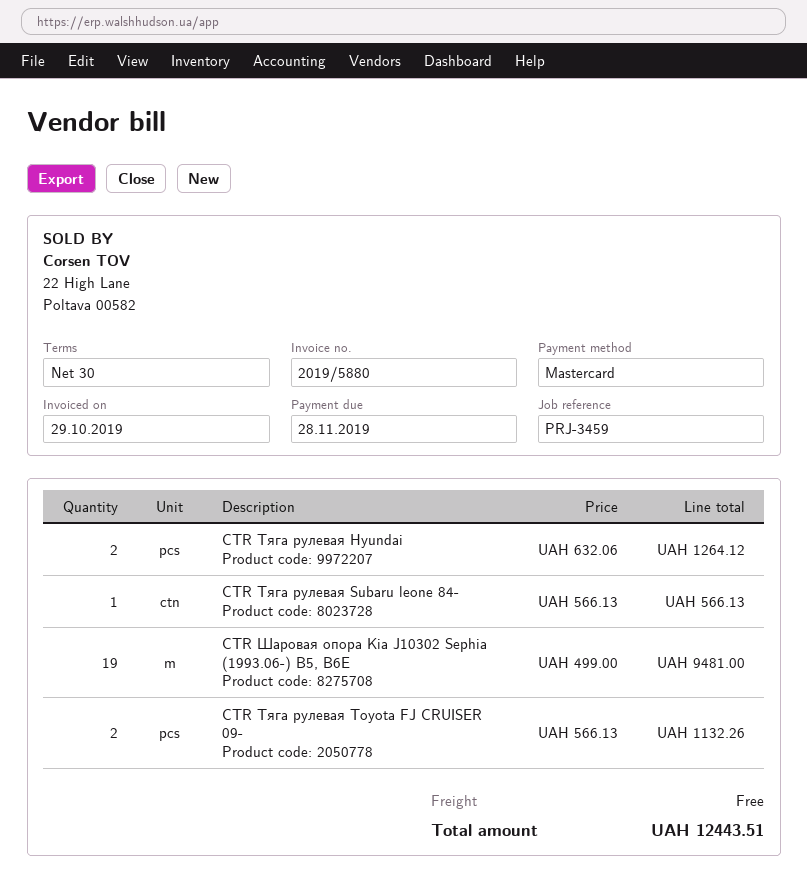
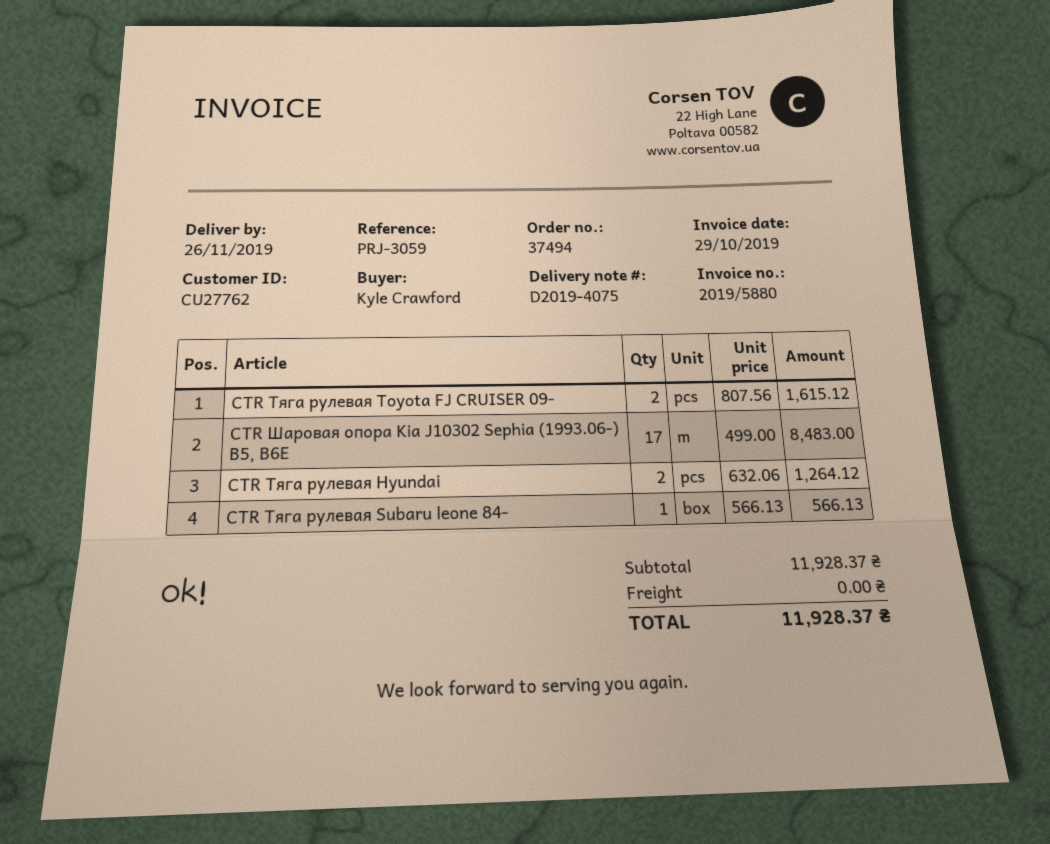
reference: PRJ-3459 -> PRJ-3059
CTR Шаровая опора Kia J10302 Sephia (1993.06-) B5, B6E: 19 x 499.00 = 9481.00 -> 17 x 499.00 = 8483.00
CTR Тяга рулевая Toyota FJ CRUISER 09-: 2 x 566.13 = 1132.26 -> 2 x 807.56 = 1615.12
total: 12443.51 -> 11928.37

